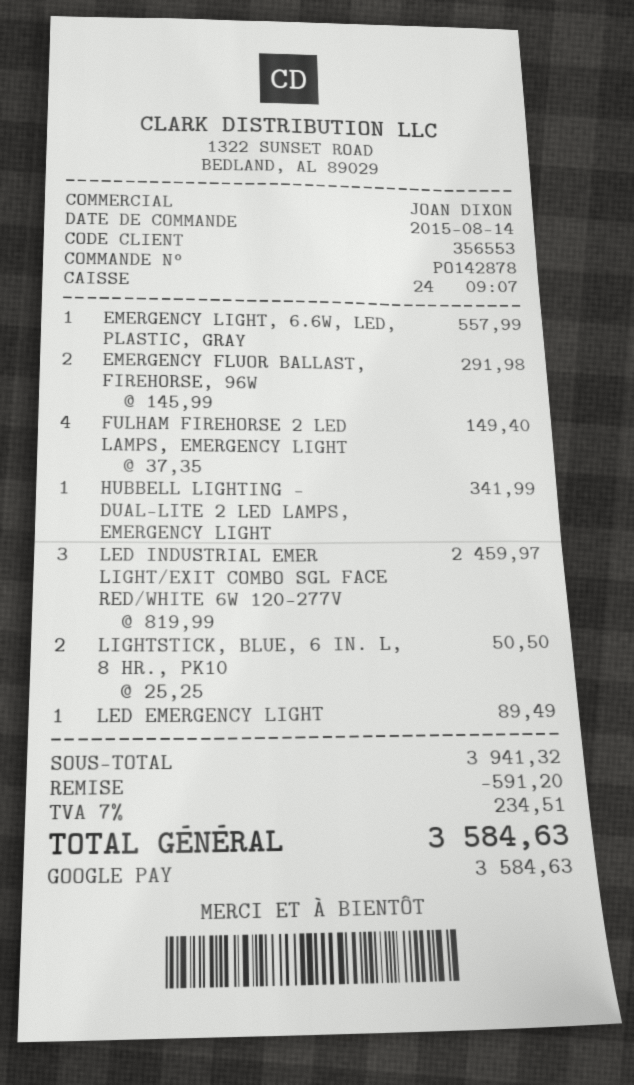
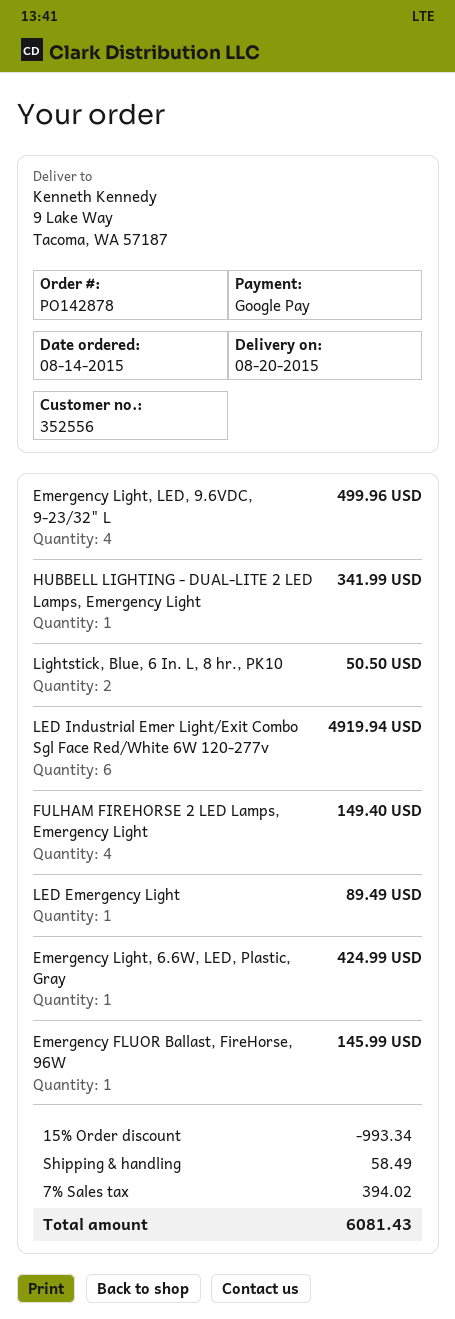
customer number: 356553 -> 352556
EMERGENCY LIGHT, 6.6W, LED, PLASTIC, GRAY: 1 for 557.99 -> 1 for 424.99
EMERGENCY FLUOR BALLAST, FIREHORSE, 96W: 2 for 291.98 -> 1 for 145.99
LED INDUSTRIAL EMER LIGHT/EXIT COMBO SGL FACE RED/WHITE 6W 120-277V: 3 for 2459.97 -> 6 for 4919.94
Emergency Light, LED, 9.6VDC, 9-23/32" L: none -> 4 for 499.96
discount: 591.20 -> 993.34
shipping: none -> 58.49
tax: 7% = 234.51 -> 7% = 394.02
total: 3584.63 -> 6081.43

